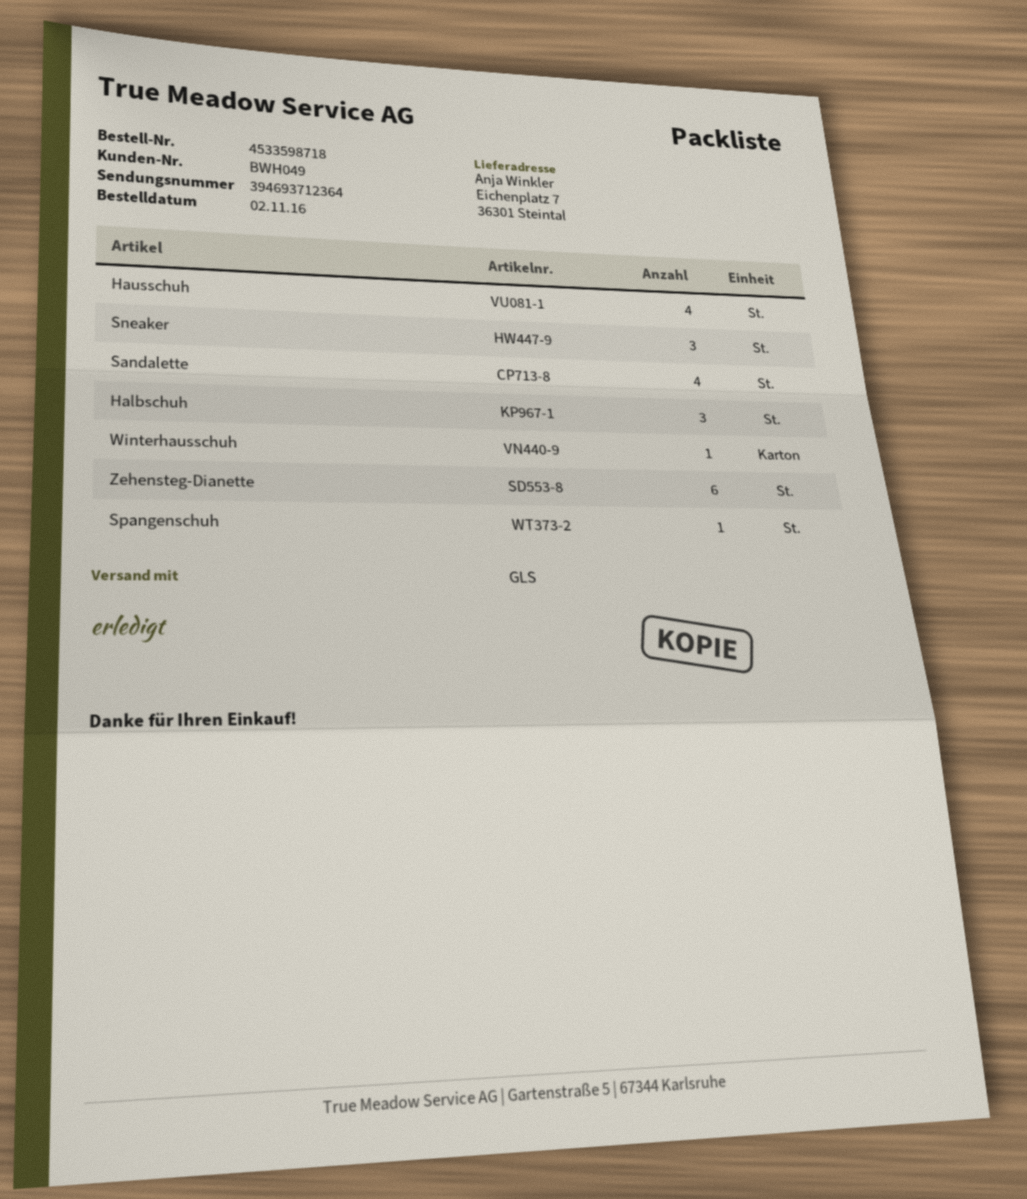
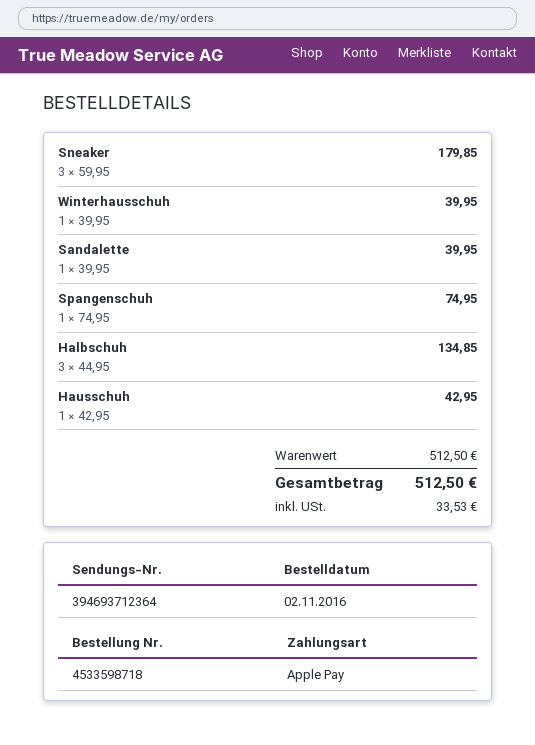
Hausschuh: 4 -> 1
Sandalette: 4 -> 1
Zehensteg-Dianette: 6 -> none

